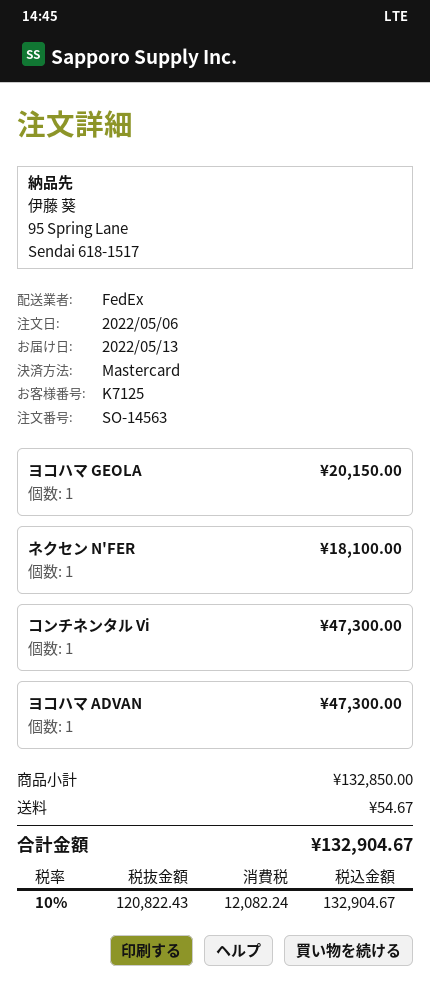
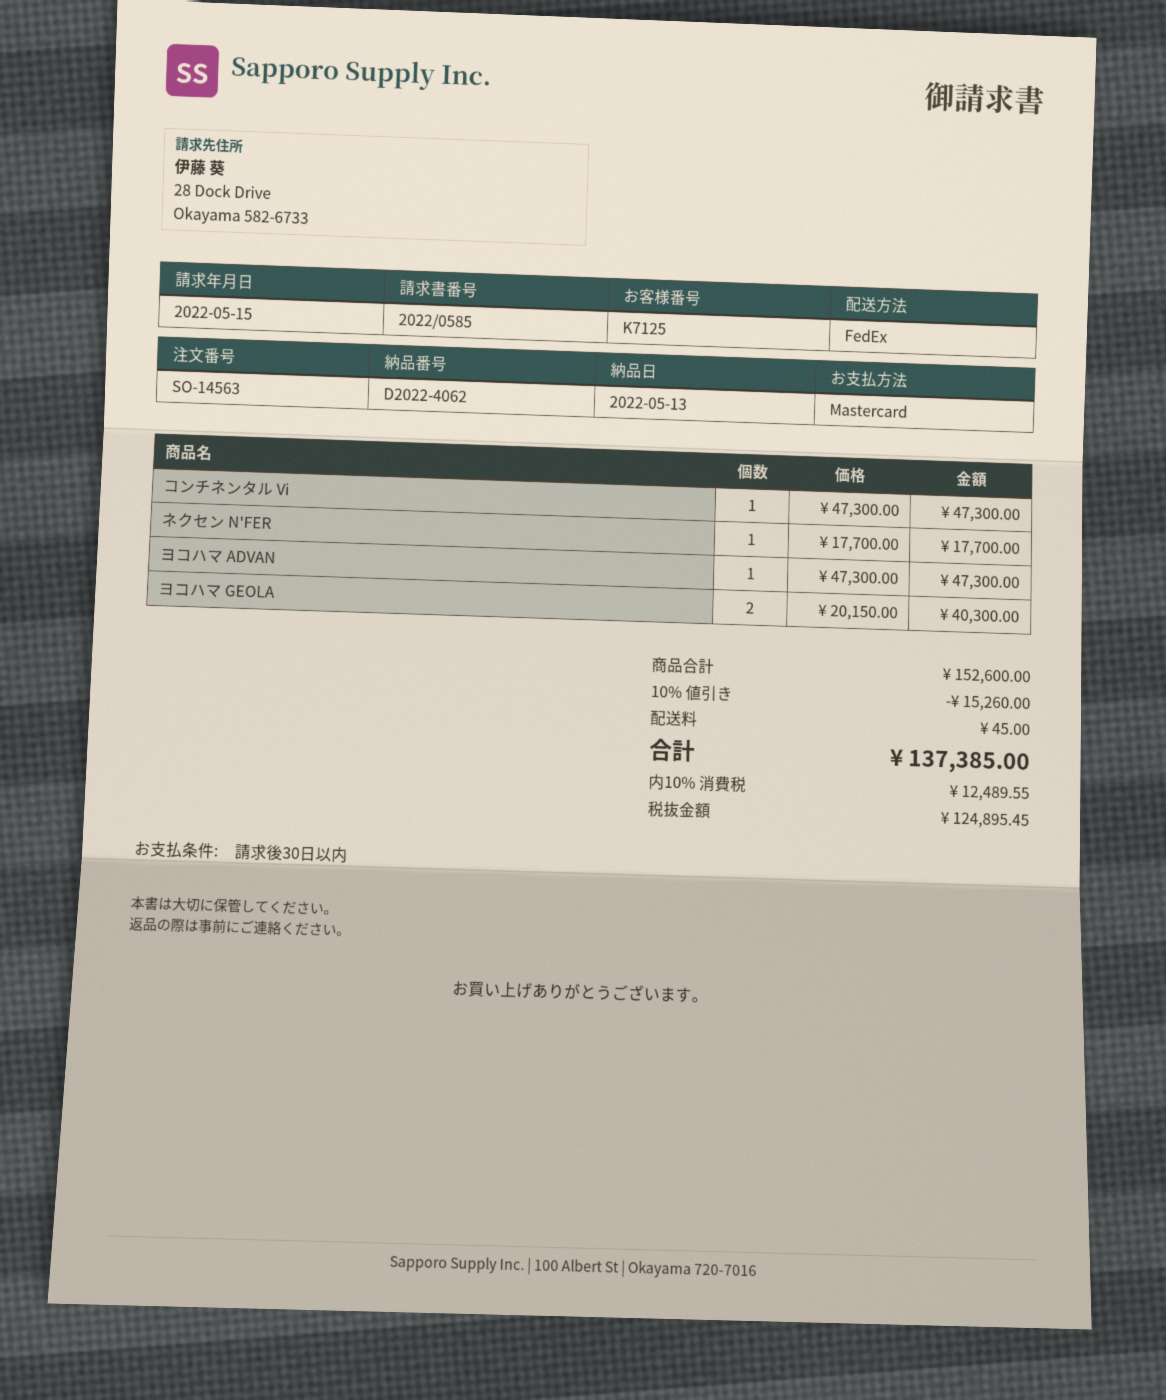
ヨコハマ GEOLA: 1 for 20150.00 -> 2 for 40300.00
ネクセン N'FER: 1 for 18100.00 -> 1 for 17700.00
subtotal: 132850.00 -> 152600.00
discount: none -> 10% = 15260.00
shipping: 54.67 -> 45.00
net: 120822.43 -> 124895.45
tax: 10% = 12082.24 -> 10% = 12489.55
total: 132904.67 -> 137385.00

